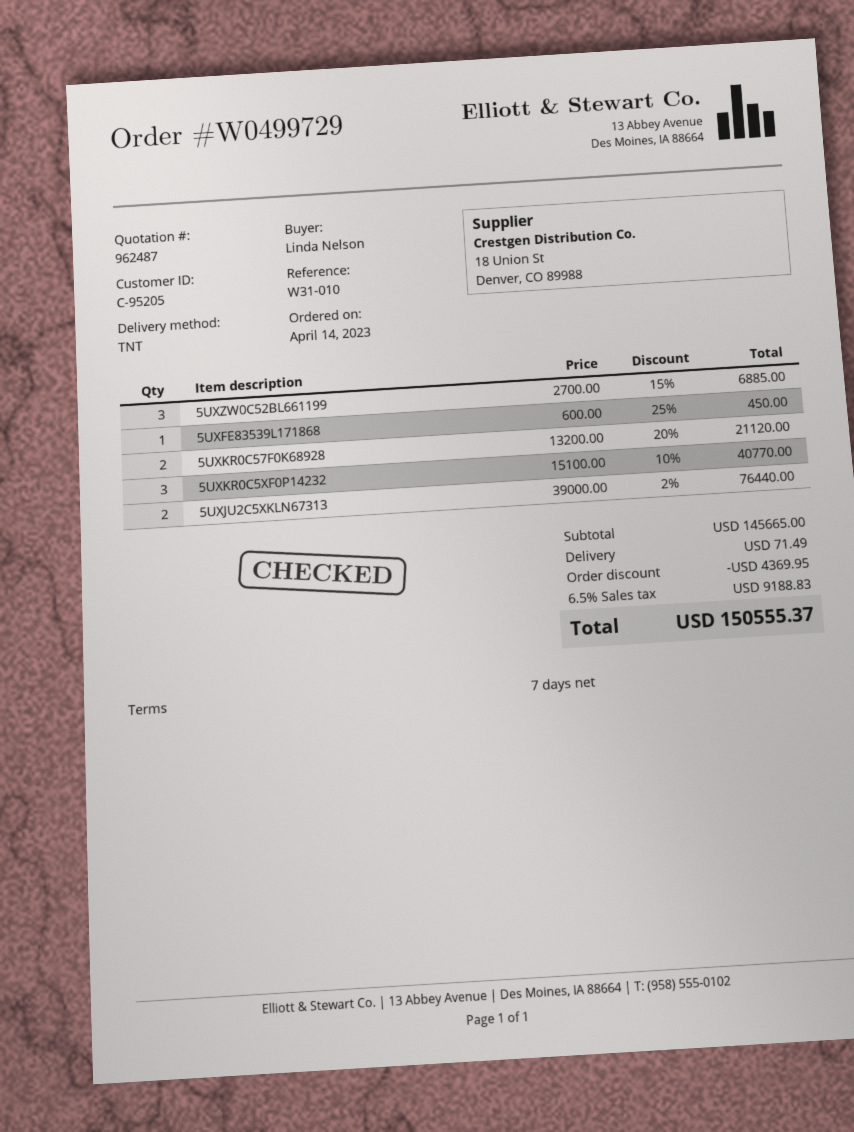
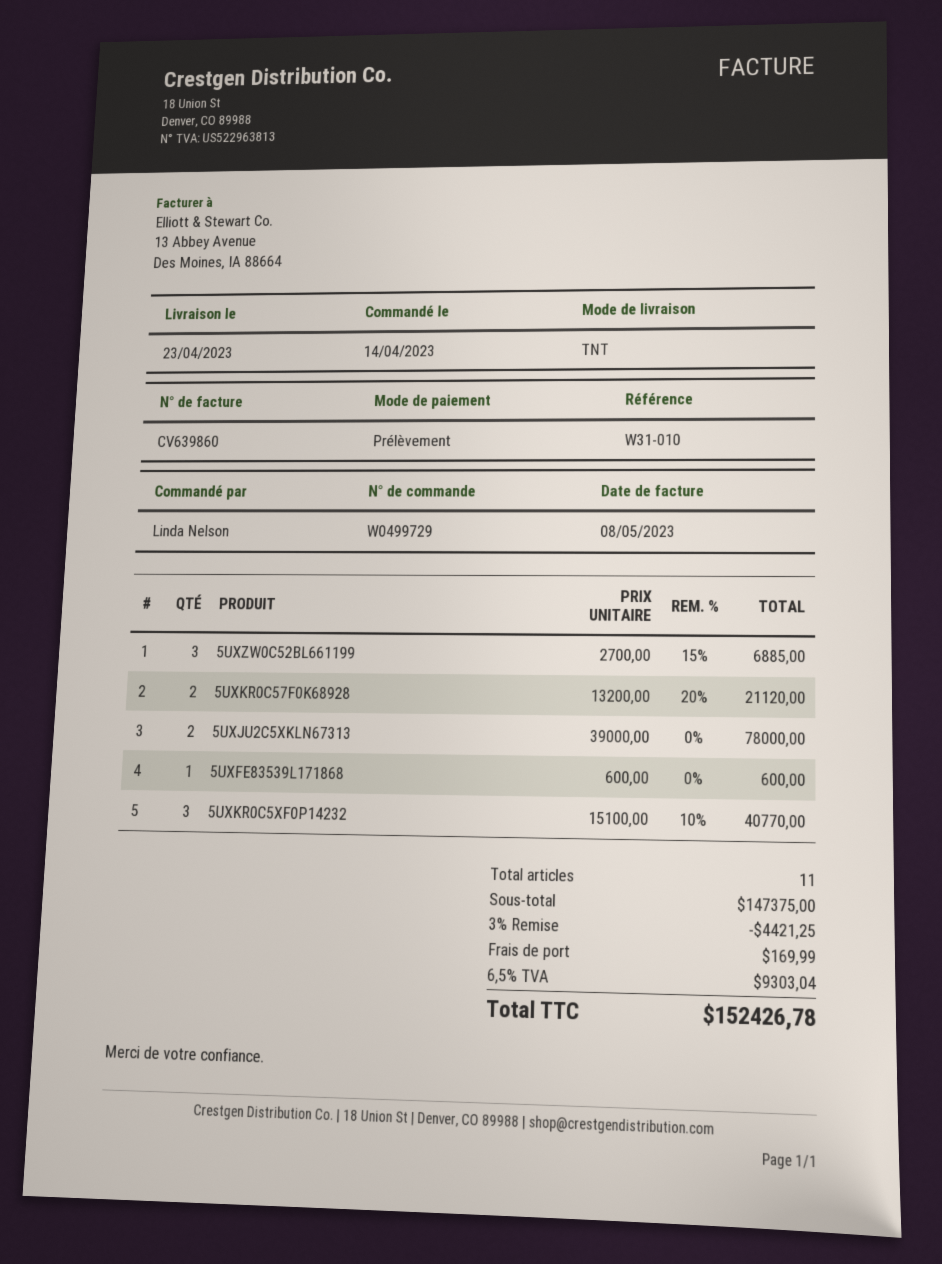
5UXFE83539L171868: 1 x 600.00 - 25% = 450.00 -> 1 x 600.00 = 600.00
5UXJU2C5XKLN67313: 2 x 39000.00 - 2% = 76440.00 -> 2 x 39000.00 = 78000.00
subtotal: 145665.00 -> 147375.00
discount: 4369.95 -> 4421.25
shipping: 71.49 -> 169.99
tax: 6.5% = 9188.83 -> 6.5% = 9303.04
total: 150555.37 -> 152426.78

